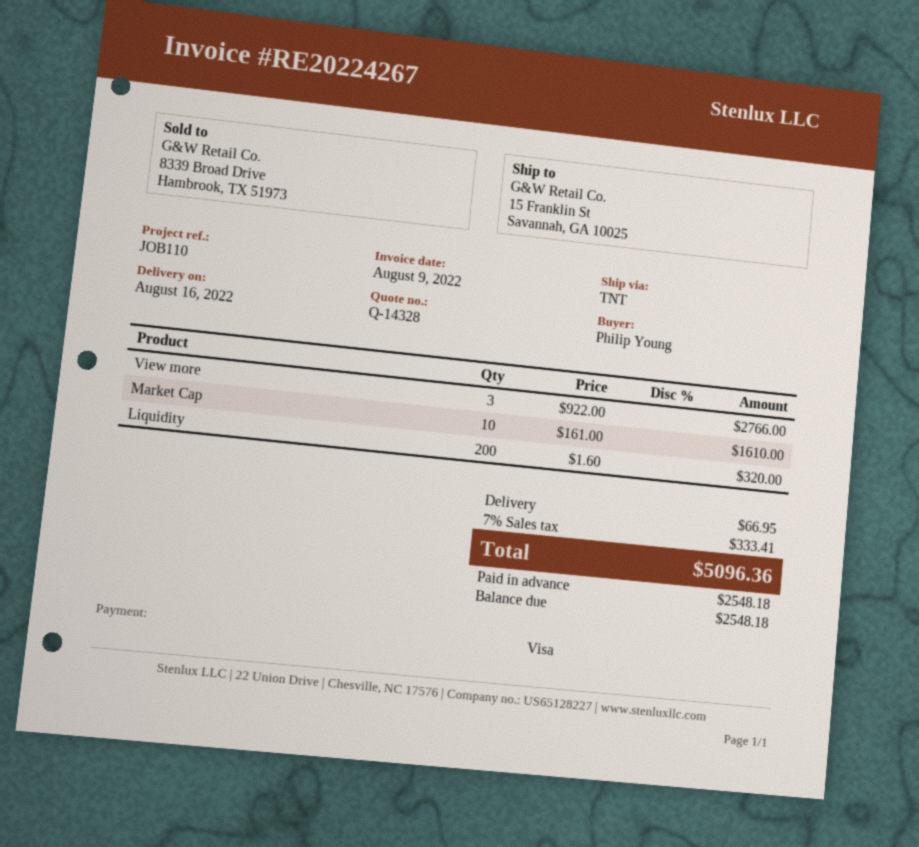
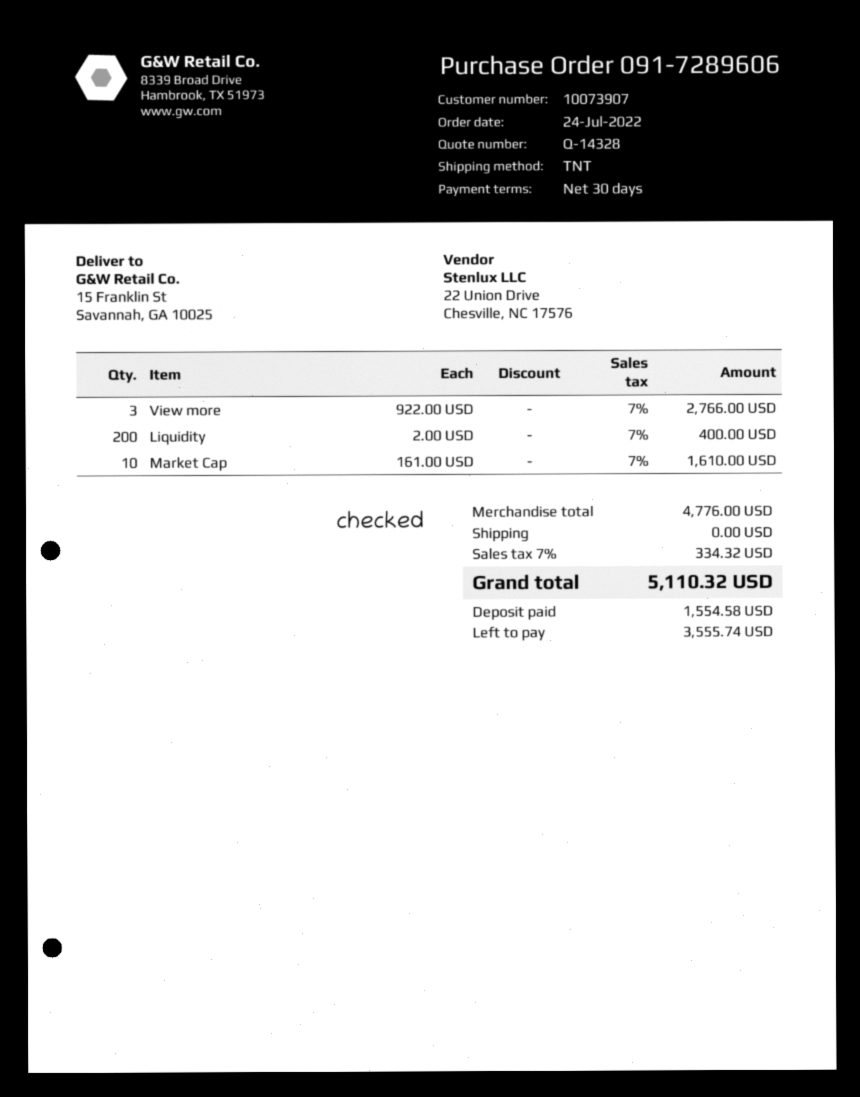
Liquidity: 200 x 1.60 = 320.00 -> 200 x 2.00 = 400.00
shipping: 66.95 -> 0.00
tax: 7% = 333.41 -> 7% = 334.32
total: 5096.36 -> 5110.32
deposit: 2548.18 -> 1554.58
balance: 2548.18 -> 3555.74

